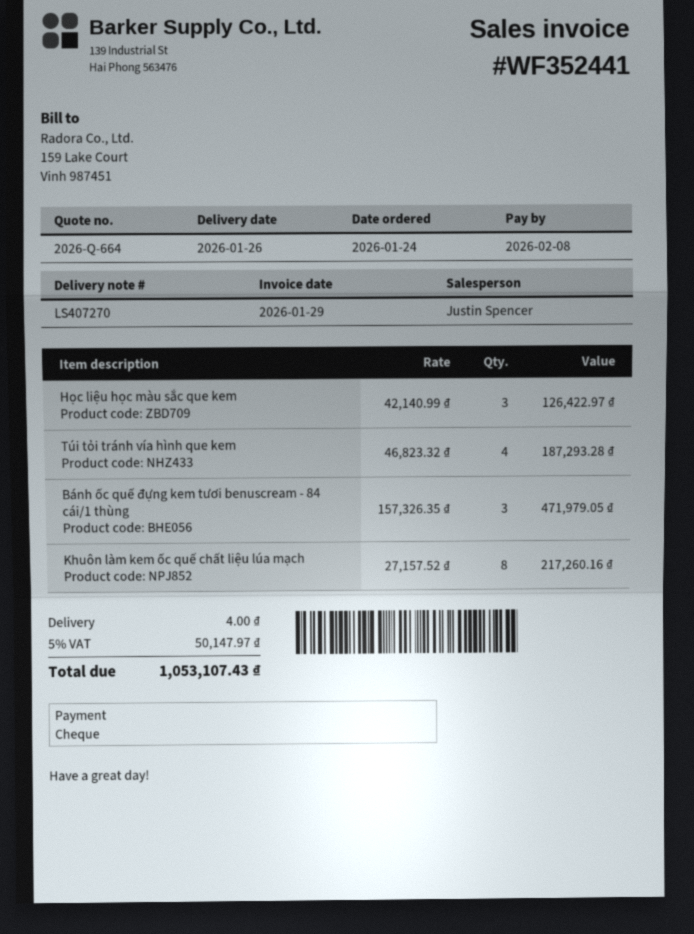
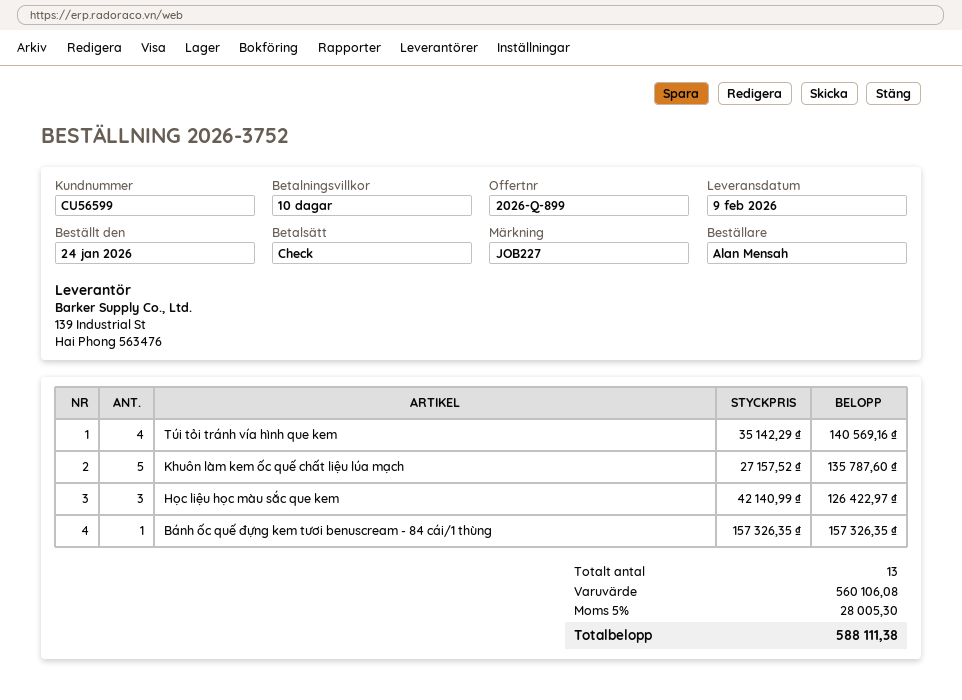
quote number: 2026-Q-664 -> 2026-Q-899
delivery date: 2026-01-26 -> 2026-02-09
Túi tỏi tránh vía hình que kem: 4 x 46823.32 = 187293.28 -> 4 x 35142.29 = 140569.16
Bánh ốc quế đựng kem tươi benuscream - 84 cái/1 thùng: 3 x 157326.35 = 471979.05 -> 1 x 157326.35 = 157326.35
Khuôn làm kem ốc quế chất liệu lúa mạch: 8 x 27157.52 = 217260.16 -> 5 x 27157.52 = 135787.60
shipping: 4.00 -> none
tax: 5% = 50147.97 -> 5% = 28005.30
total: 1053107.43 -> 588111.38

